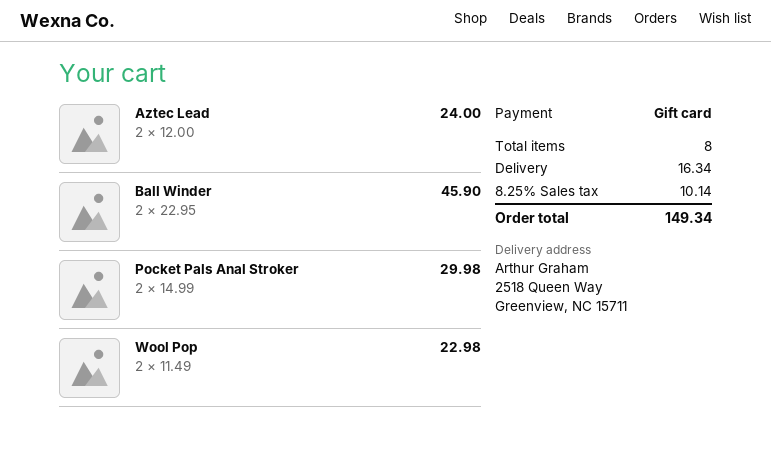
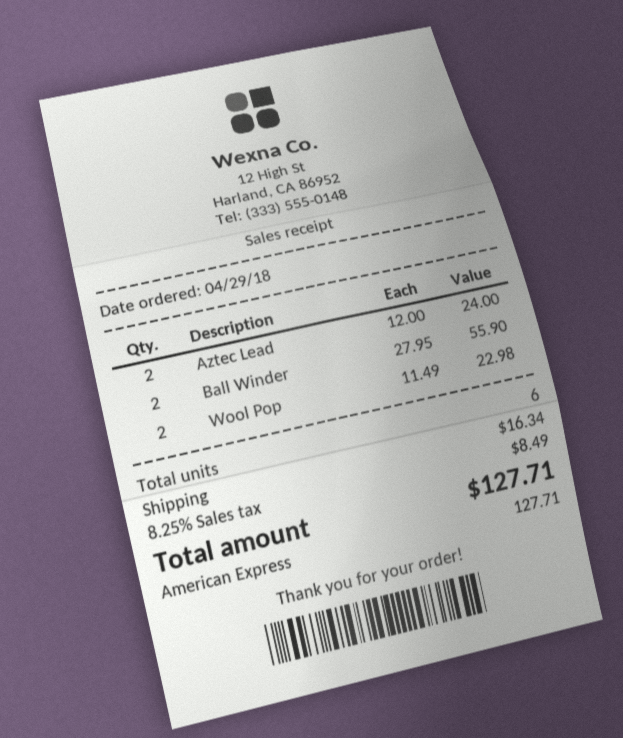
payment method: gift card -> American Express
Ball Winder: 2 x 22.95 = 45.90 -> 2 x 27.95 = 55.90
Pocket Pals Anal Stroker: 2 x 14.99 = 29.98 -> none
total quantity: 8 -> 6
tax: 8.25% = 10.14 -> 8.25% = 8.49
total: 149.34 -> 127.71

